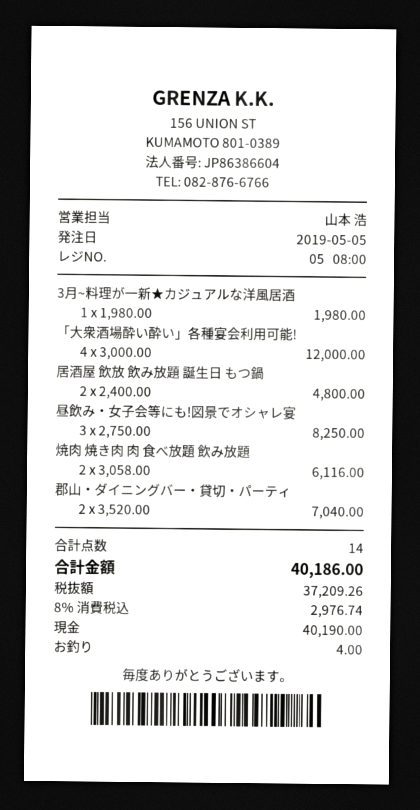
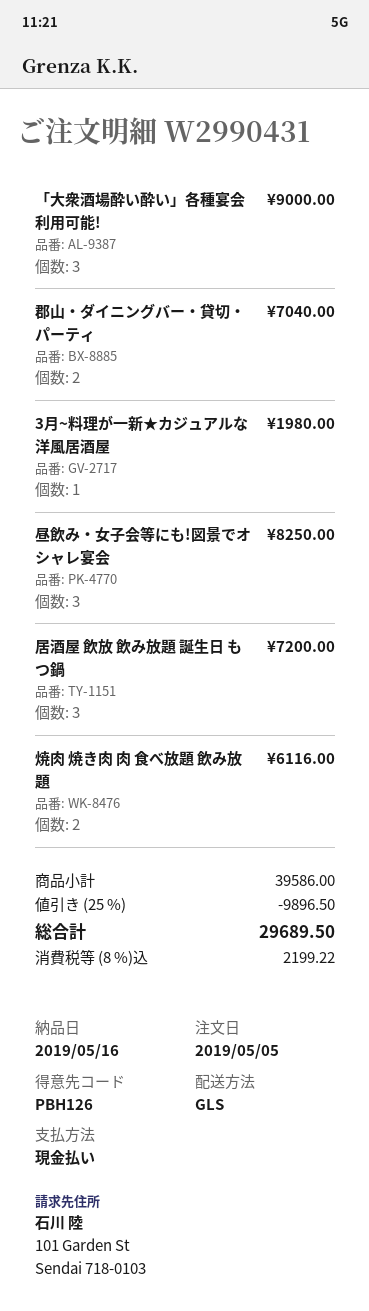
「大衆酒場酔い酔い」各種宴会利用可能!: 4 for 12000.00 -> 3 for 9000.00
居酒屋 飲放 飲み放題 誕生日 もつ鍋: 2 for 4800.00 -> 3 for 7200.00
discount: none -> 25% = 9896.50
tax: 8% = 2976.74 -> 8% = 2199.22
total: 40186.00 -> 29689.50

